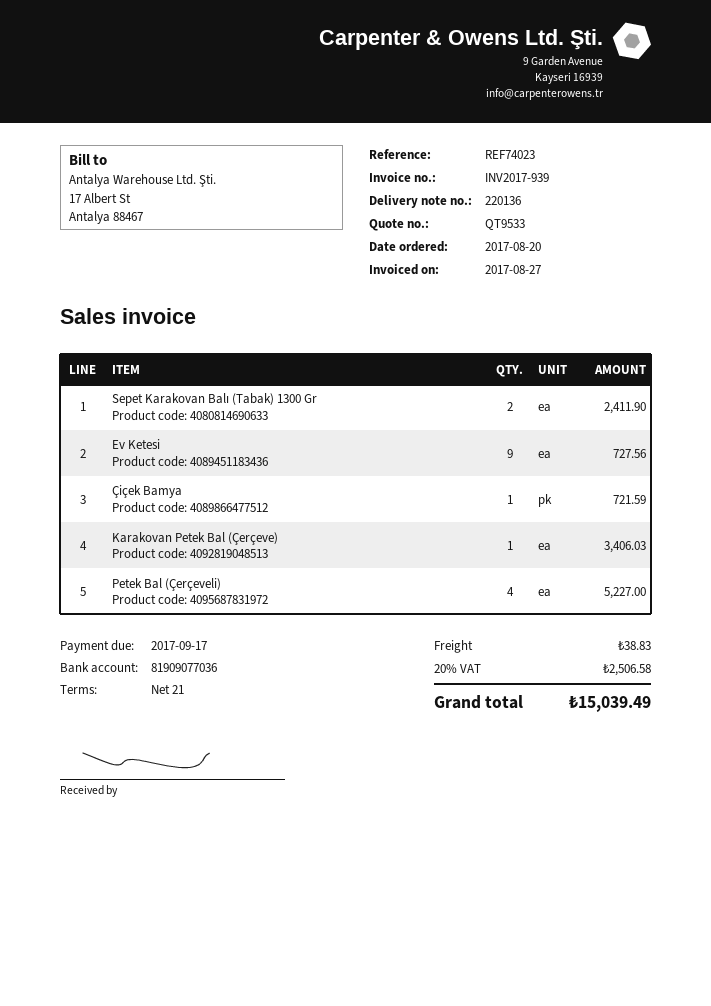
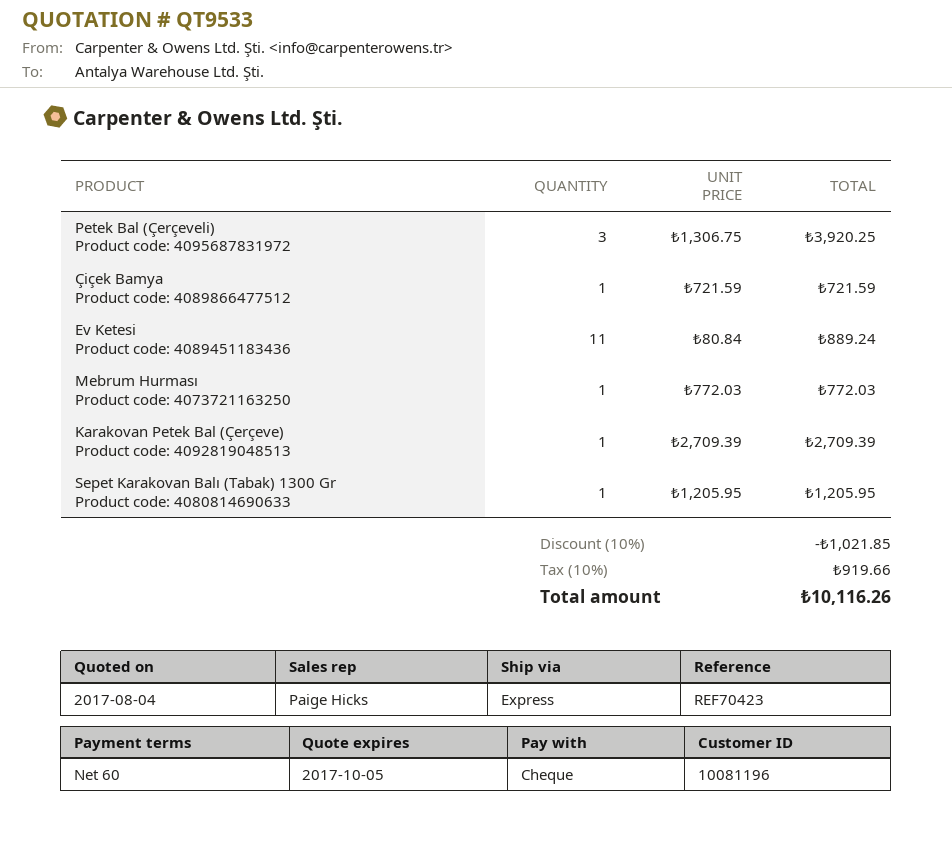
payment terms: 21 days -> 60 days
reference: REF74023 -> REF70423
Sepet Karakovan Balı (Tabak) 1300 Gr: 2 for 2411.90 -> 1 for 1205.95
Ev Ketesi: 9 for 727.56 -> 11 for 889.24
Karakovan Petek Bal (Çerçeve): 1 for 3406.03 -> 1 for 2709.39
Petek Bal (Çerçeveli): 4 for 5227.00 -> 3 for 3920.25
Mebrum Hurması: none -> 1 for 772.03
discount: none -> 10% = 1021.85
shipping: 38.83 -> none
tax: 20% = 2506.58 -> 10% = 919.66
total: 15039.49 -> 10116.26

